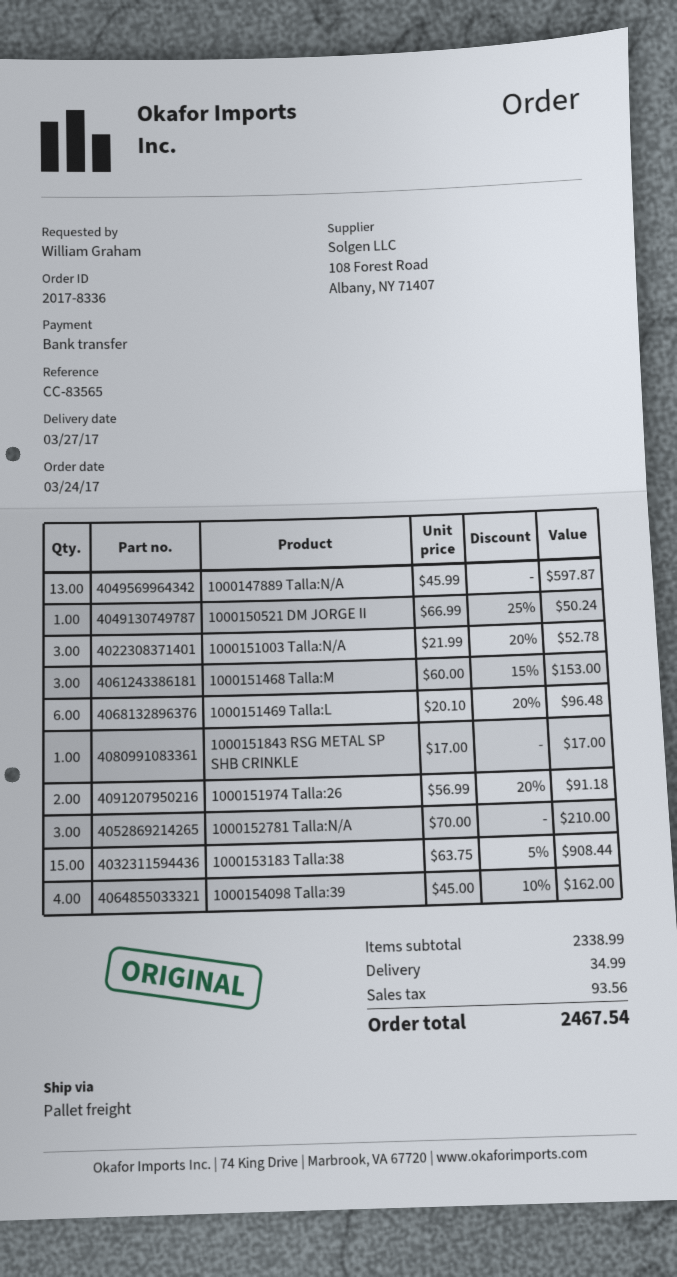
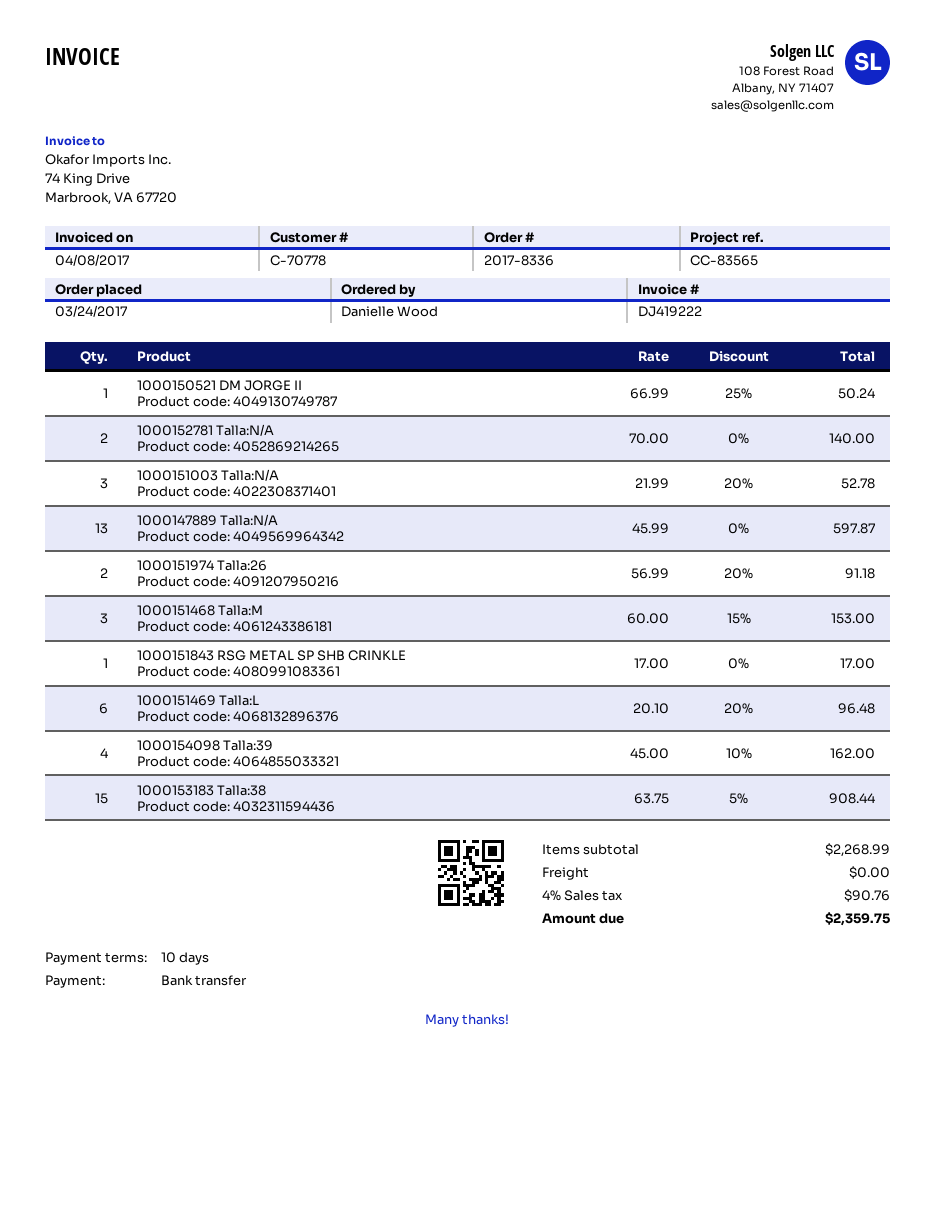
ordered by: William Graham -> Danielle Wood
1000152781 Talla:N/A: 3 x 70.00 = 210.00 -> 2 x 70.00 = 140.00
subtotal: 2338.99 -> 2268.99
shipping: 34.99 -> 0.00
tax: 93.56 -> 90.76
total: 2467.54 -> 2359.75

